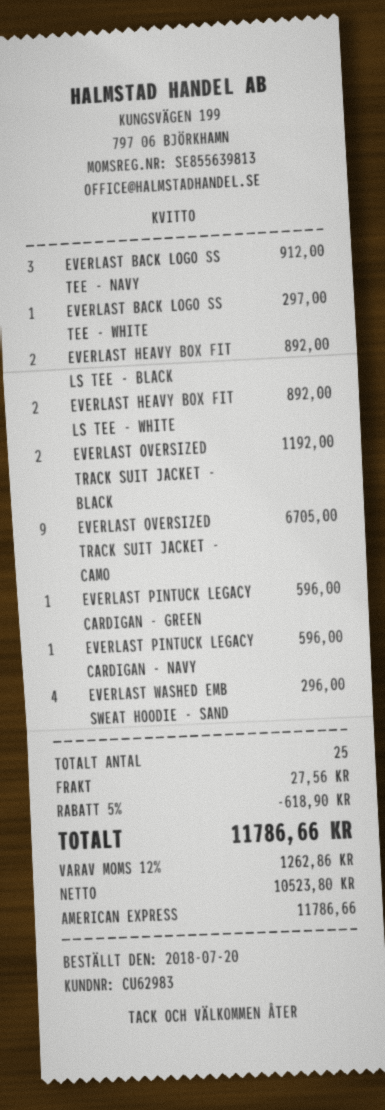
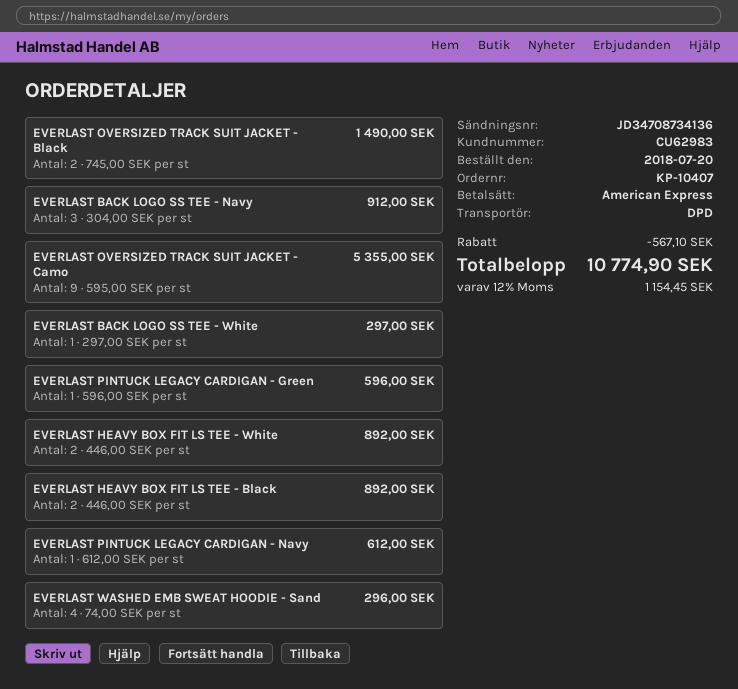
EVERLAST OVERSIZED TRACK SUIT JACKET - BLACK: 2 for 1192.00 -> 2 for 1490.00
EVERLAST OVERSIZED TRACK SUIT JACKET - CAMO: 9 for 6705.00 -> 9 for 5355.00
EVERLAST PINTUCK LEGACY CARDIGAN - NAVY: 1 for 596.00 -> 1 for 612.00
discount: 618.90 -> 567.10
shipping: 27.56 -> none
tax: 12% = 1262.86 -> 12% = 1154.45
total: 11786.66 -> 10774.90

